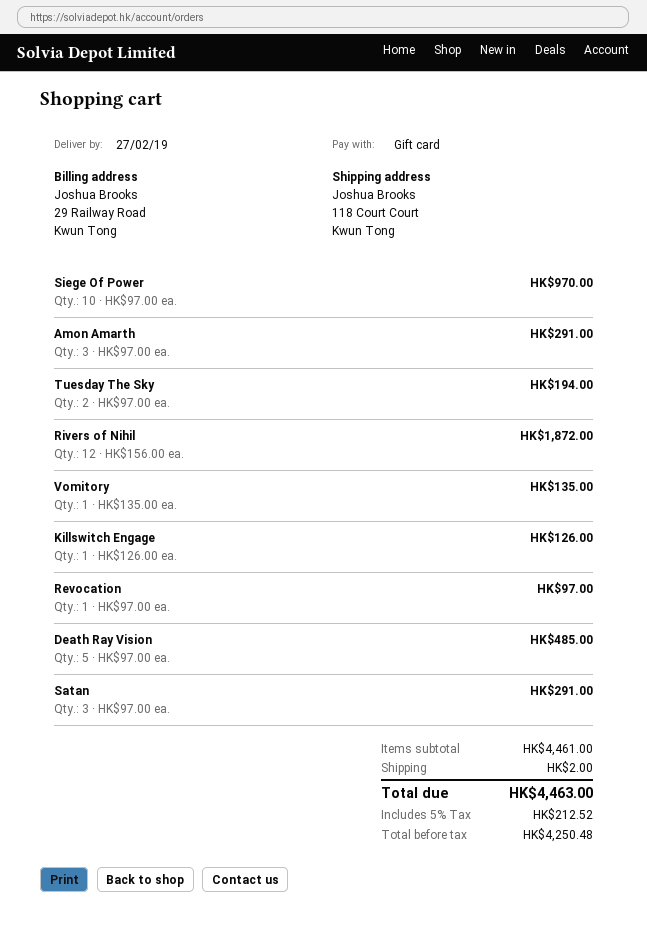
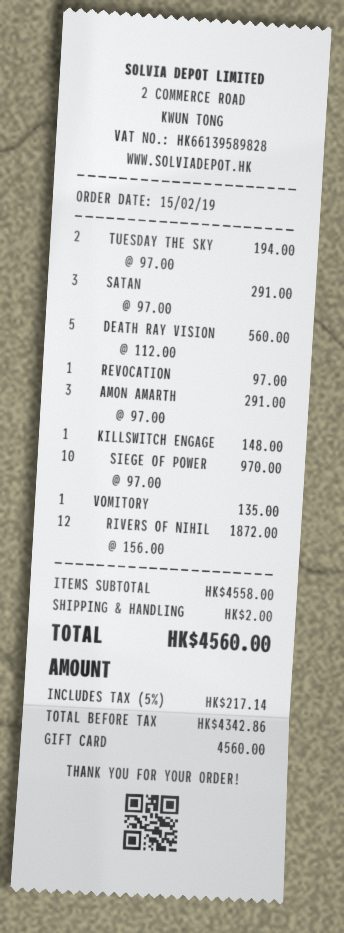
Killswitch Engage: 1 x 126.00 = 126.00 -> 1 x 148.00 = 148.00
Death Ray Vision: 5 x 97.00 = 485.00 -> 5 x 112.00 = 560.00
subtotal: 4461.00 -> 4558.00
net: 4250.48 -> 4342.86
tax: 5% = 212.52 -> 5% = 217.14
total: 4463.00 -> 4560.00

